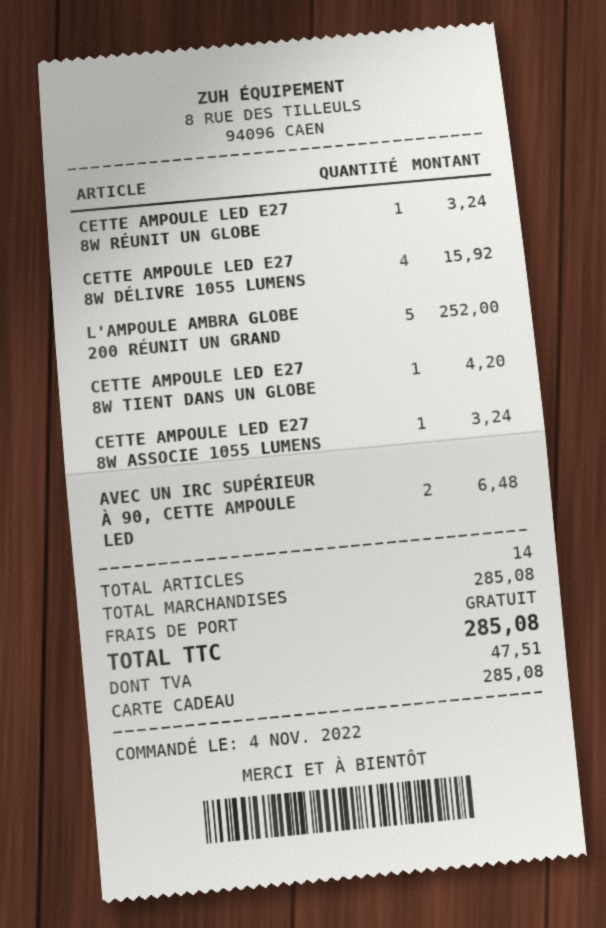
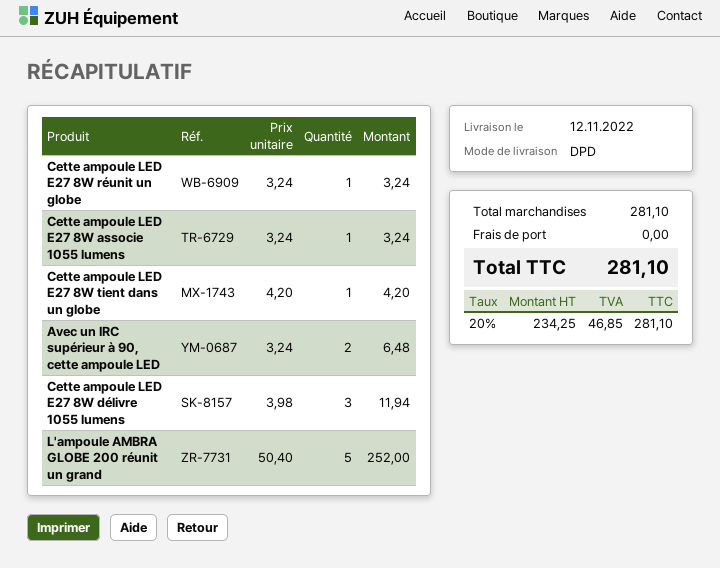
CETTE AMPOULE LED E27 8W DÉLIVRE 1055 LUMENS: 4 for 15.92 -> 3 for 11.94
subtotal: 285.08 -> 281.10
tax: 47.51 -> 46.85
total: 285.08 -> 281.10

